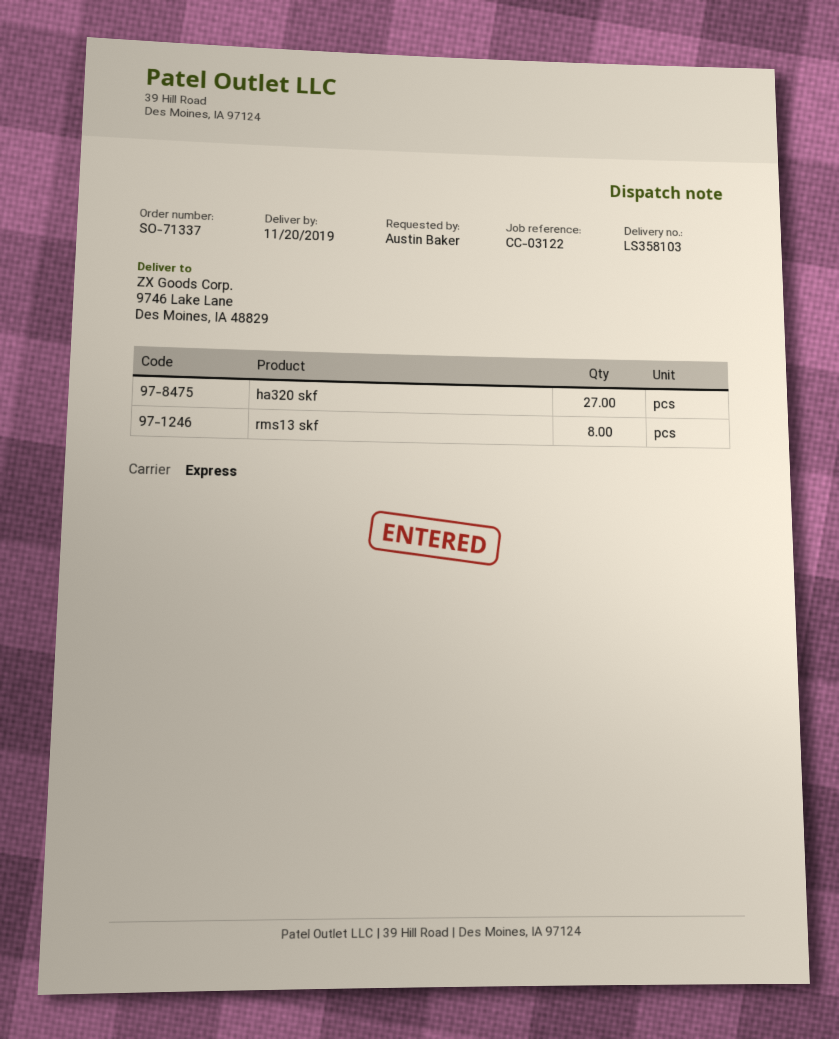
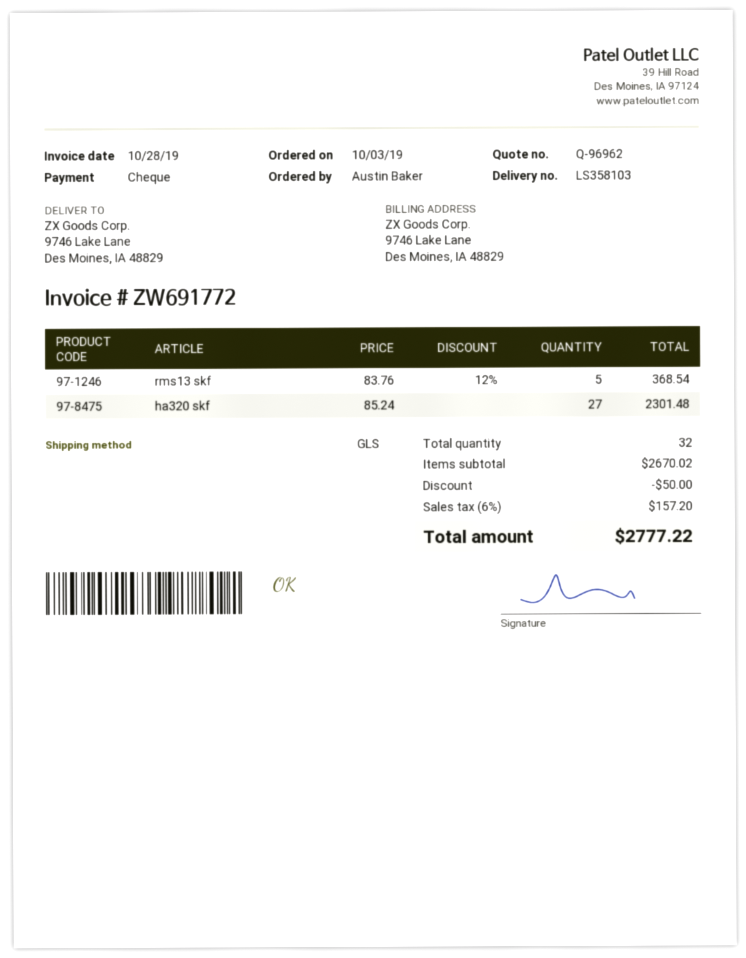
shipping method: express -> GLS
rms13 skf: 8 -> 5

